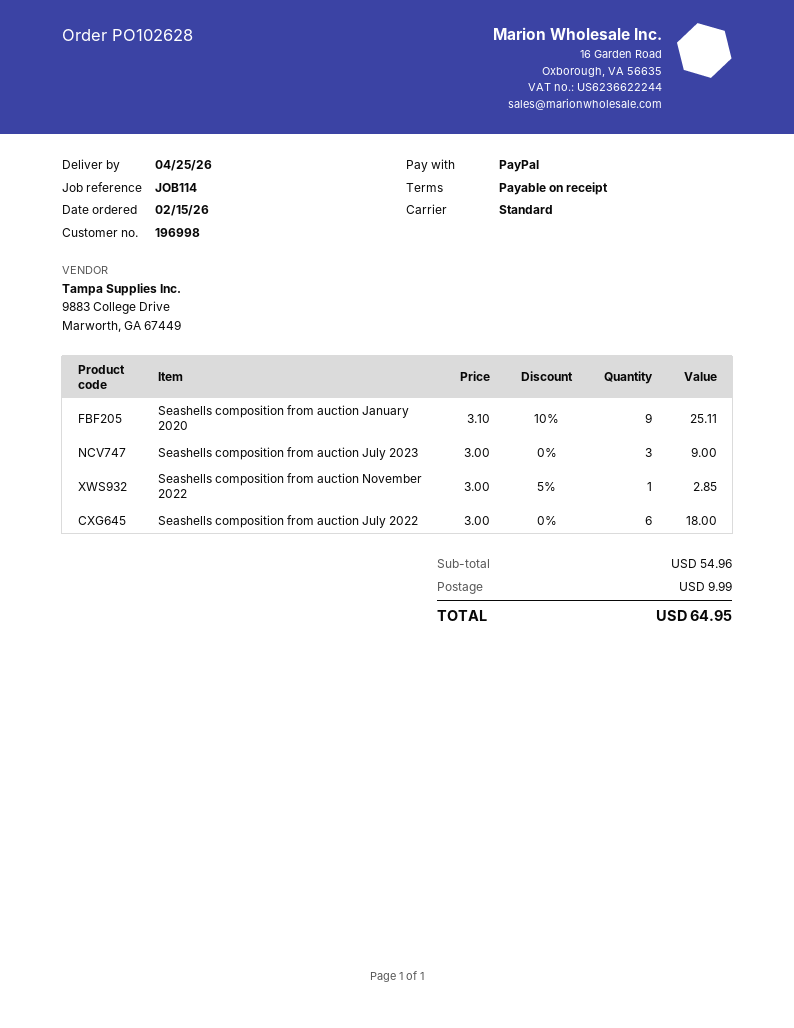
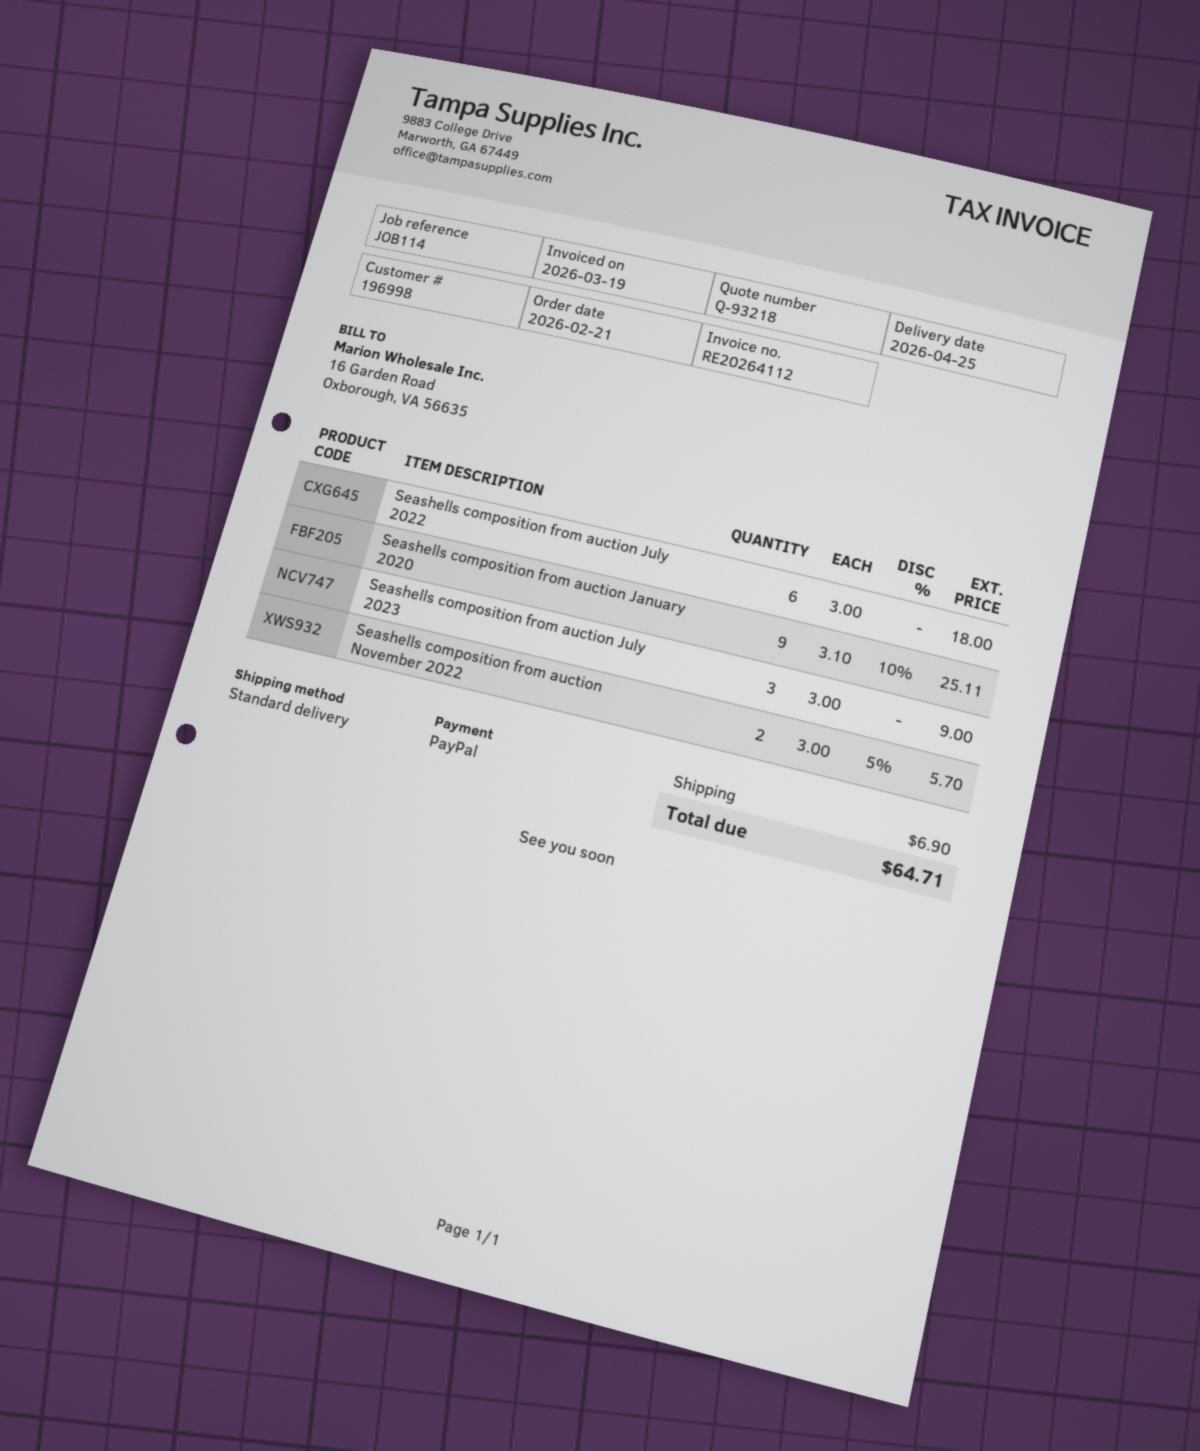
order date: 2026-02-15 -> 2026-02-21
Seashells composition from auction November 2022: 1 x 3.00 - 5% = 2.85 -> 2 x 3.00 - 5% = 5.70
shipping: 9.99 -> 6.90
total: 64.95 -> 64.71

